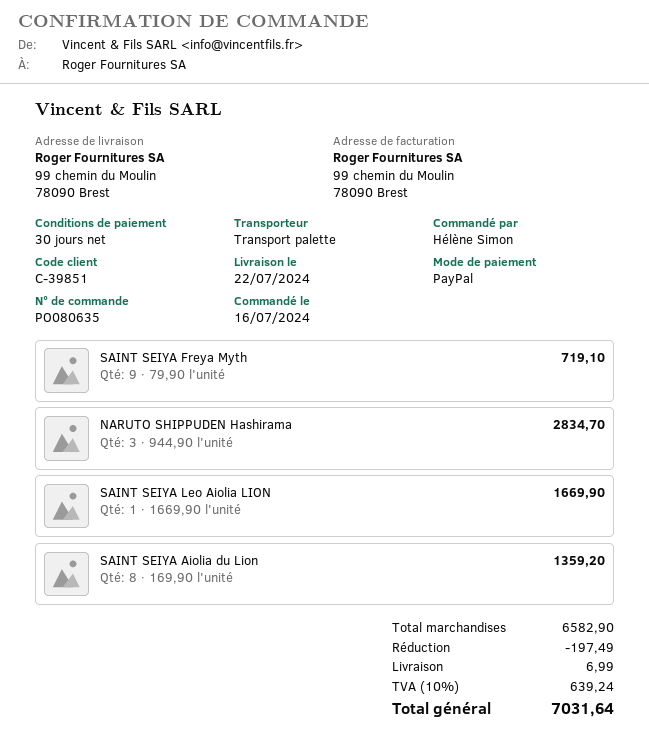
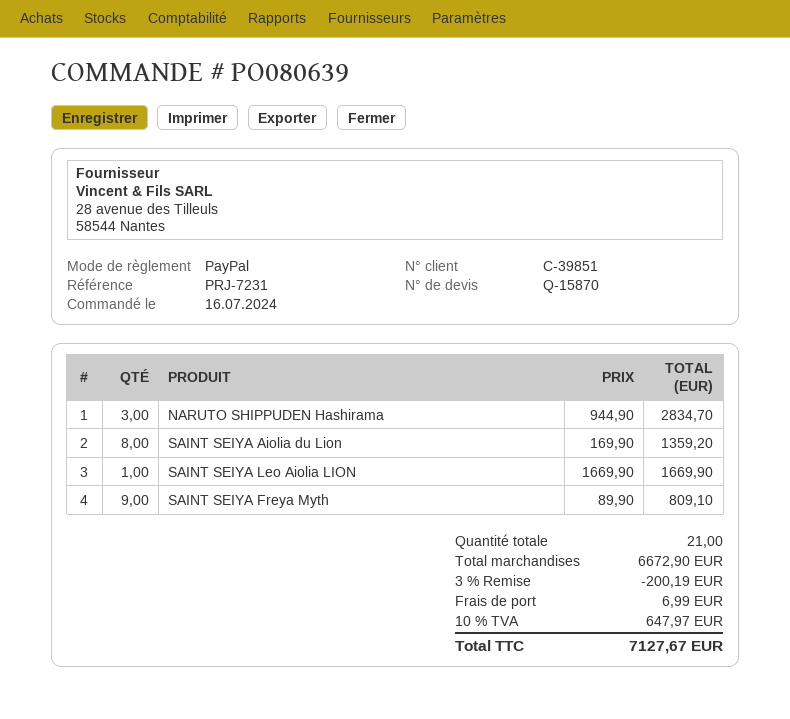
order number: PO080635 -> PO080639
SAINT SEIYA Freya Myth: 9 x 79.90 = 719.10 -> 9 x 89.90 = 809.10
subtotal: 6582.90 -> 6672.90
discount: 197.49 -> 200.19
tax: 10% = 639.24 -> 10% = 647.97
total: 7031.64 -> 7127.67

